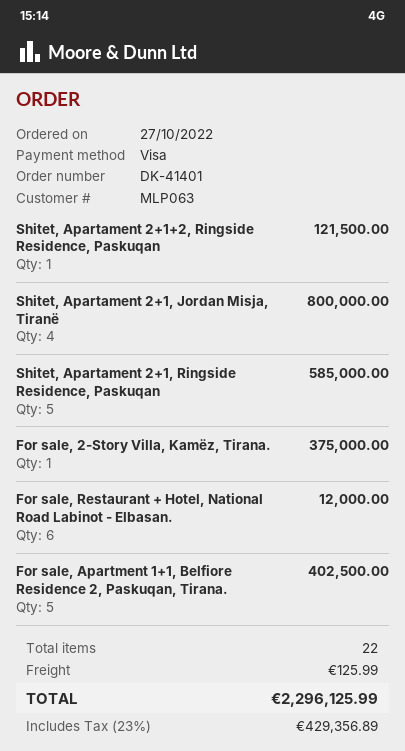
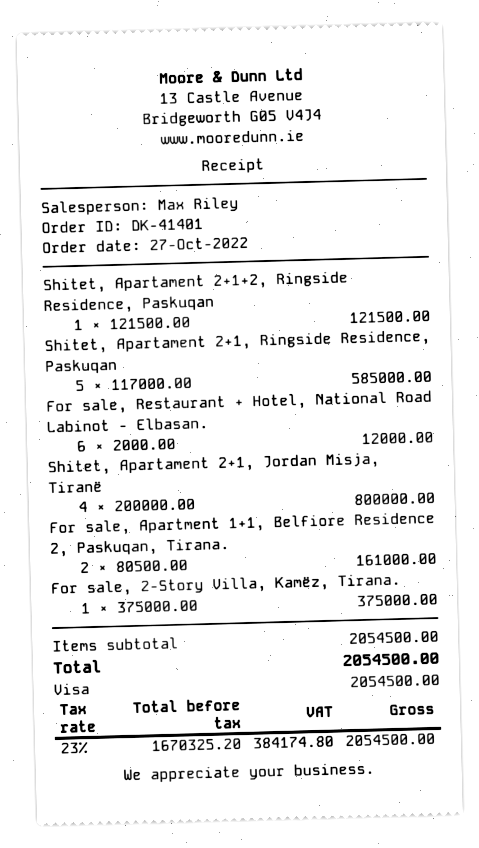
For sale, Apartment 1+1, Belfiore Residence 2, Paskuqan, Tirana.: 5 for 402500.00 -> 2 for 161000.00
shipping: 125.99 -> none
tax: 23% = 429356.89 -> 23% = 384174.80
total: 2296125.99 -> 2054500.00

